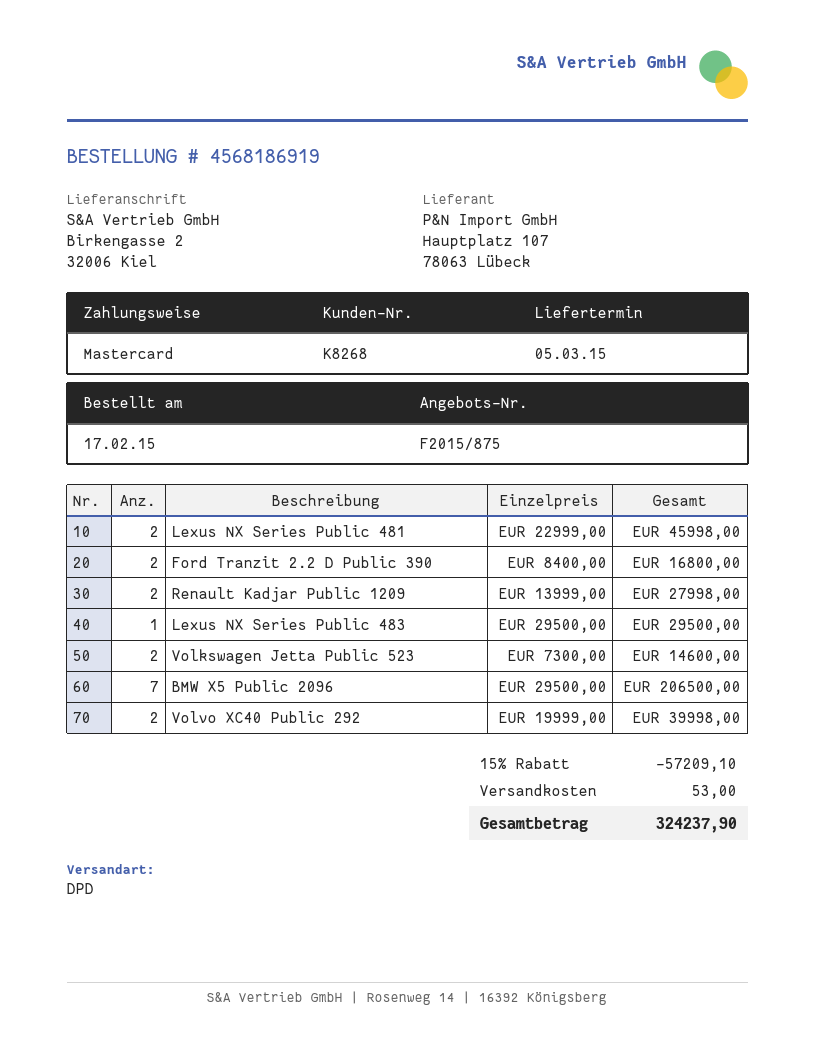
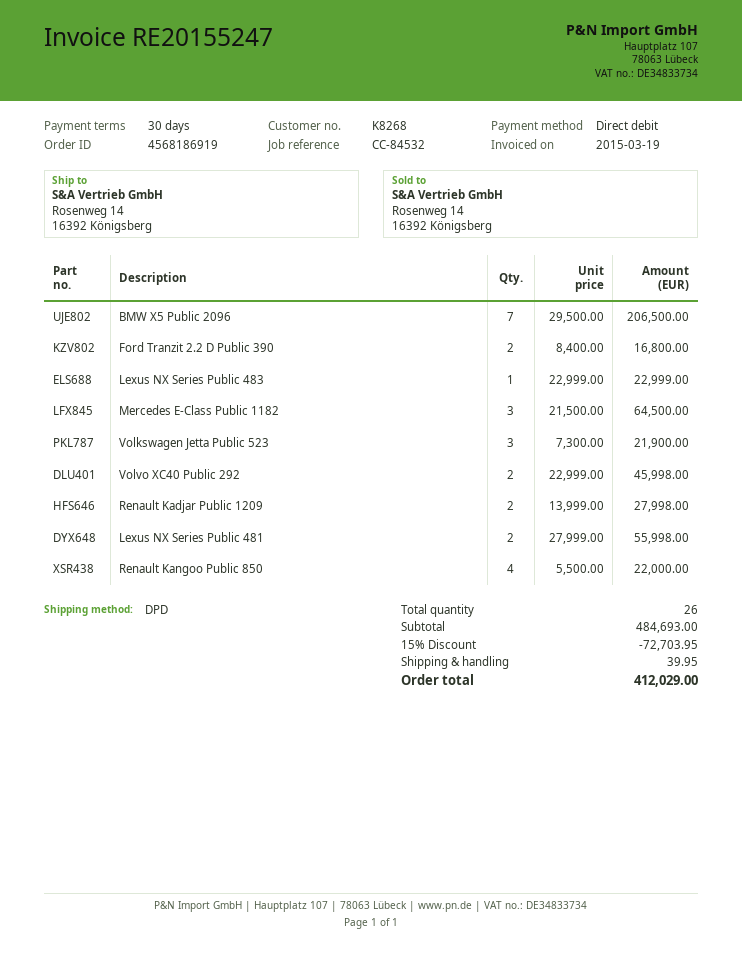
payment method: Mastercard -> direct debit
ship to: Birkengasse 2, 32006 Kiel -> Rosenweg 14, 16392 Königsberg
Lexus NX Series Public 481: 2 x 22999.00 = 45998.00 -> 2 x 27999.00 = 55998.00
Lexus NX Series Public 483: 1 x 29500.00 = 29500.00 -> 1 x 22999.00 = 22999.00
Volkswagen Jetta Public 523: 2 x 7300.00 = 14600.00 -> 3 x 7300.00 = 21900.00
Volvo XC40 Public 292: 2 x 19999.00 = 39998.00 -> 2 x 22999.00 = 45998.00
Mercedes E-Class Public 1182: none -> 3 x 21500.00 = 64500.00
Renault Kangoo Public 850: none -> 4 x 5500.00 = 22000.00
discount: 15% = 57209.10 -> 15% = 72703.95
shipping: 53.00 -> 39.95
total: 324237.90 -> 412029.00

